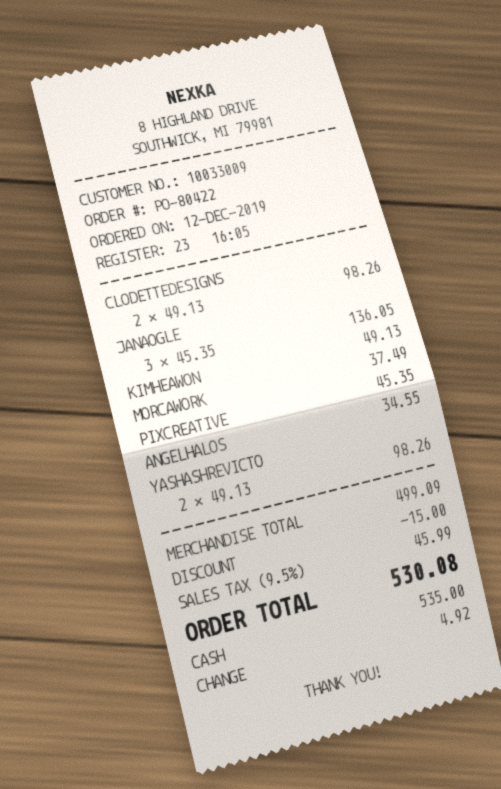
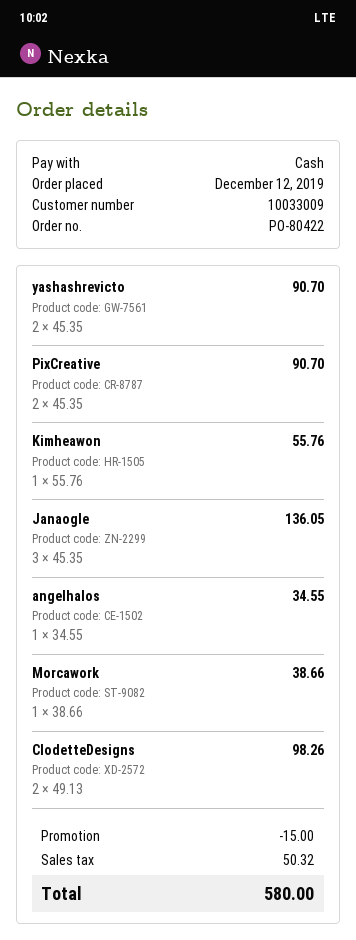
KIMHEAWON: 1 x 49.13 = 49.13 -> 1 x 55.76 = 55.76
MORCAWORK: 1 x 37.49 = 37.49 -> 1 x 38.66 = 38.66
PIXCREATIVE: 1 x 45.35 = 45.35 -> 2 x 45.35 = 90.70
YASHASHREVICTO: 2 x 49.13 = 98.26 -> 2 x 45.35 = 90.70
tax: 45.99 -> 50.32
total: 530.08 -> 580.00

